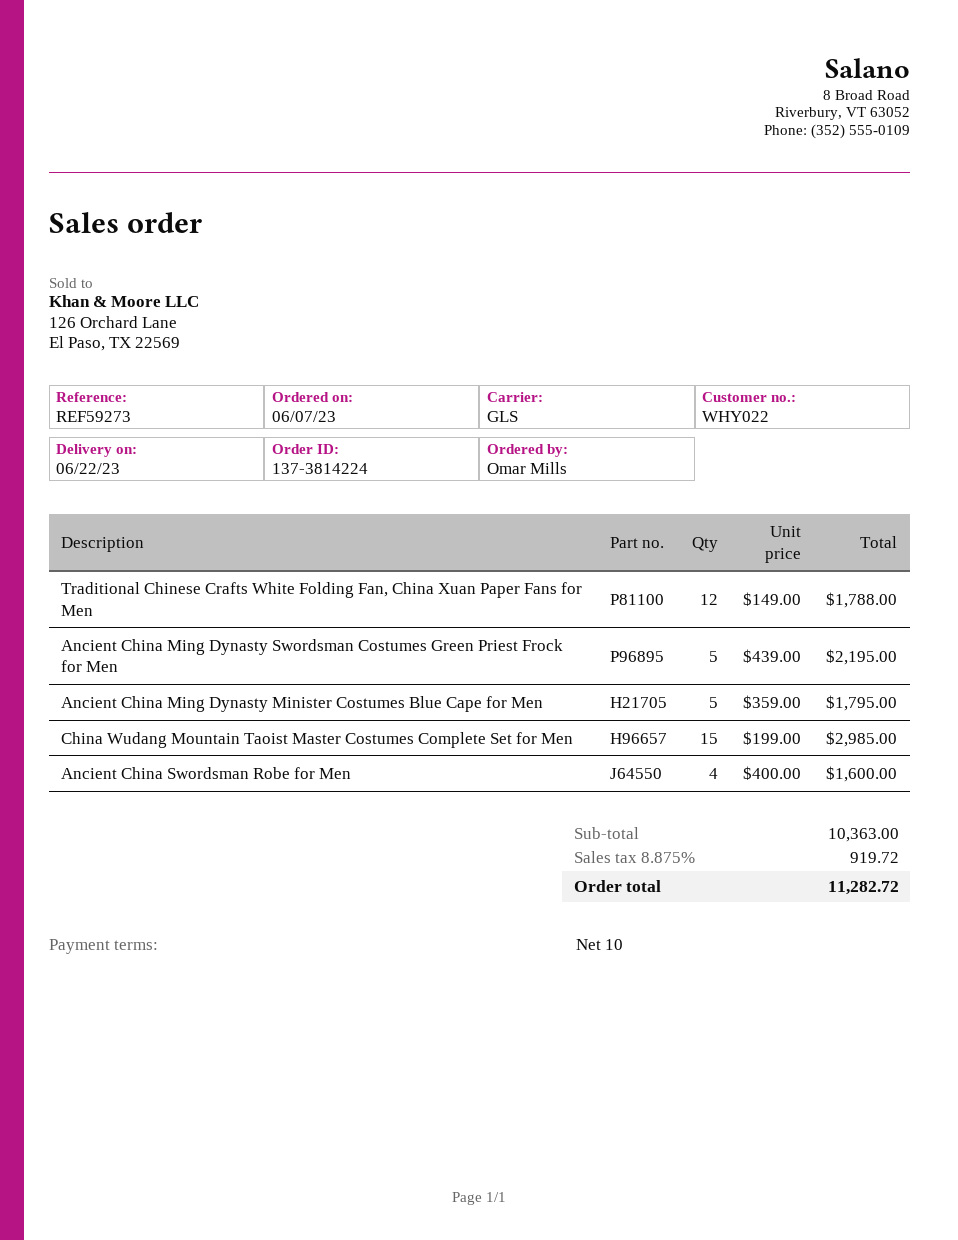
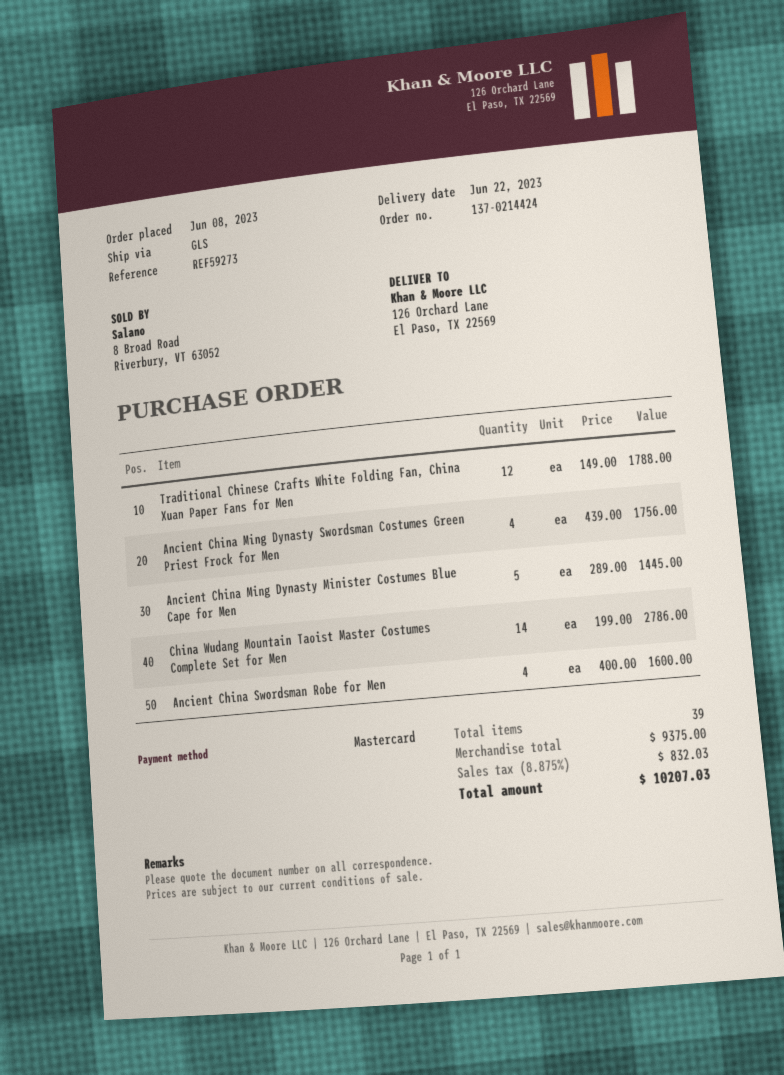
order number: 137-3814224 -> 137-0214424
order date: 2023-06-07 -> 2023-06-08
Ancient China Ming Dynasty Swordsman Costumes Green Priest Frock for Men: 5 x 439.00 = 2195.00 -> 4 x 439.00 = 1756.00
Ancient China Ming Dynasty Minister Costumes Blue Cape for Men: 5 x 359.00 = 1795.00 -> 5 x 289.00 = 1445.00
China Wudang Mountain Taoist Master Costumes Complete Set for Men: 15 x 199.00 = 2985.00 -> 14 x 199.00 = 2786.00
subtotal: 10363.00 -> 9375.00
tax: 8.875% = 919.72 -> 8.875% = 832.03
total: 11282.72 -> 10207.03

